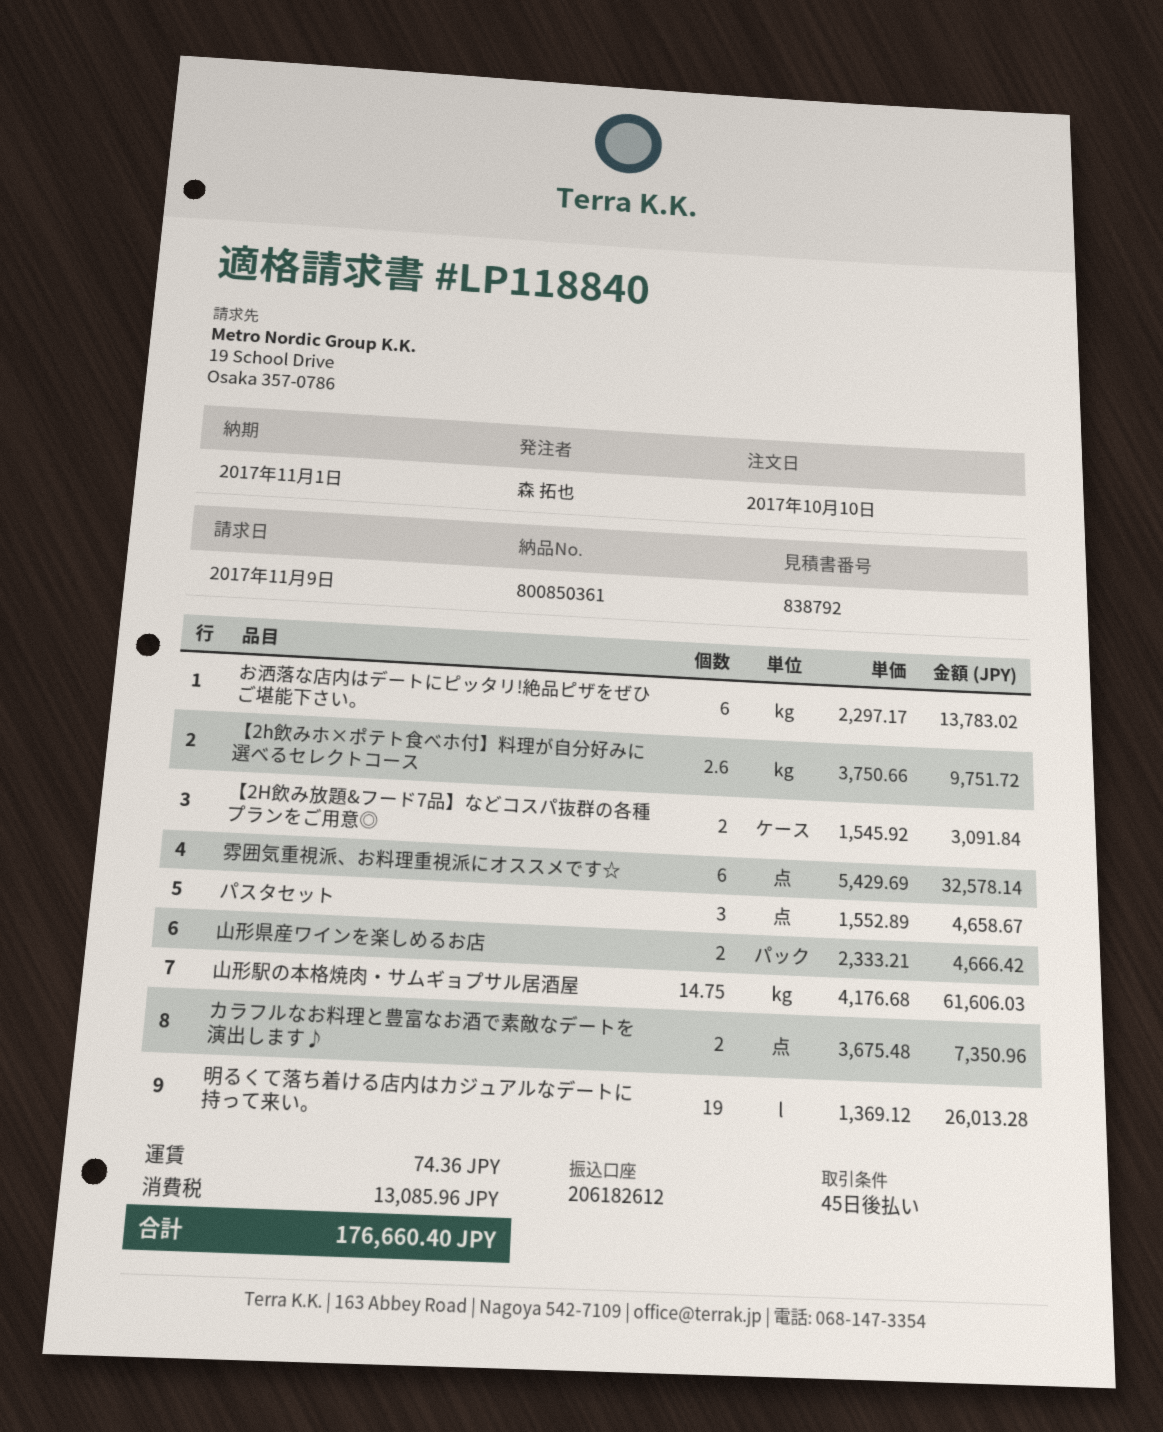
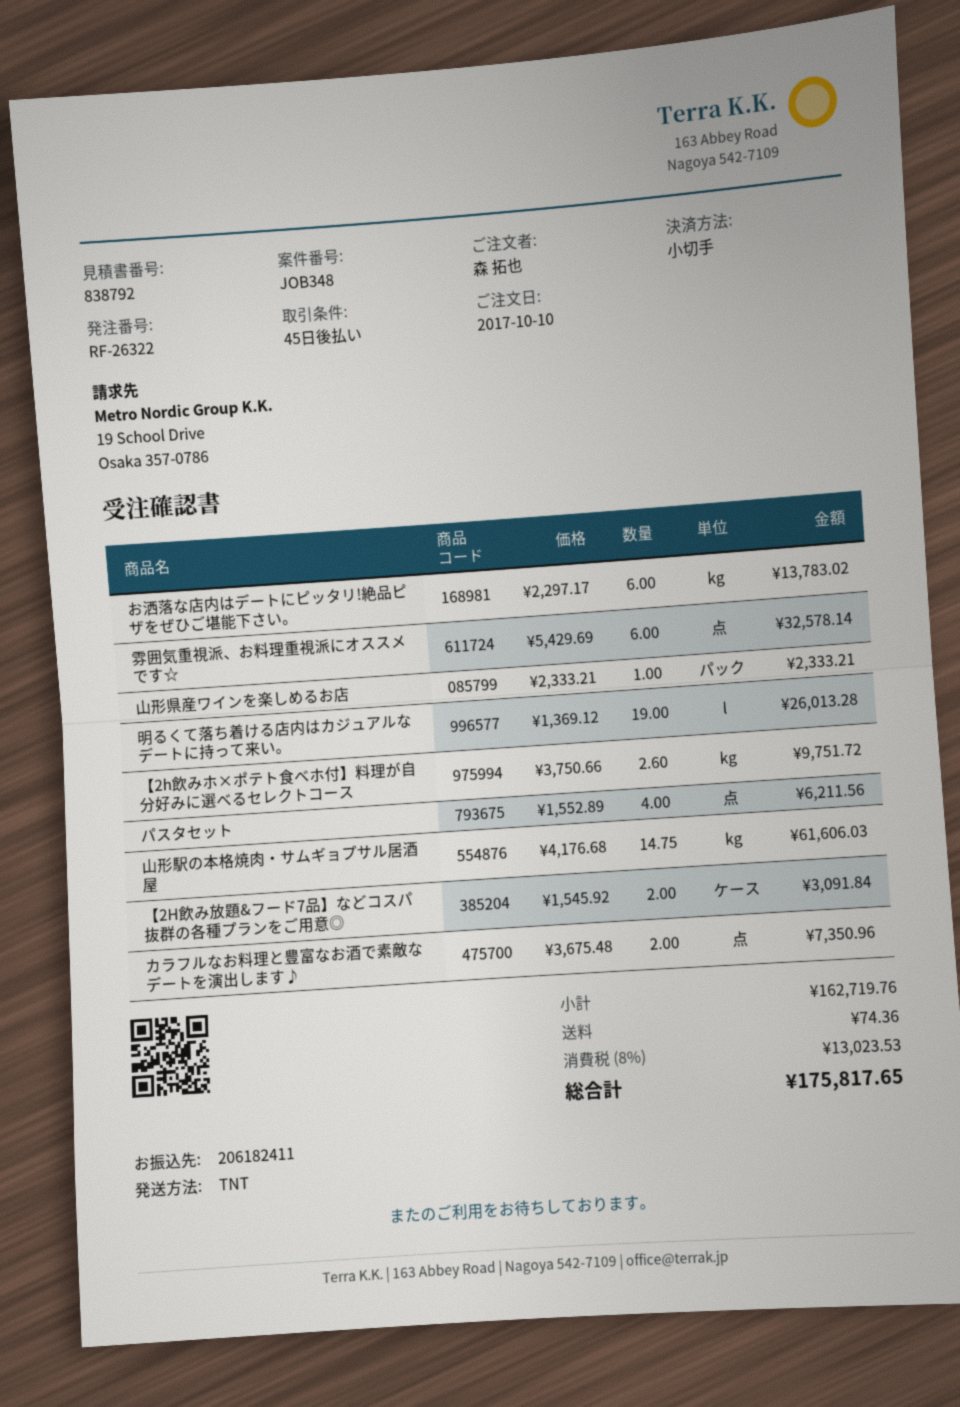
bank account: 206182612 -> 206182411
パスタセット: 3 x 1552.89 = 4658.67 -> 4 x 1552.89 = 6211.56
山形県産ワインを楽しめるお店: 2 x 2333.21 = 4666.42 -> 1 x 2333.21 = 2333.21
tax: 13085.96 -> 13023.53
total: 176660.40 -> 175817.65

